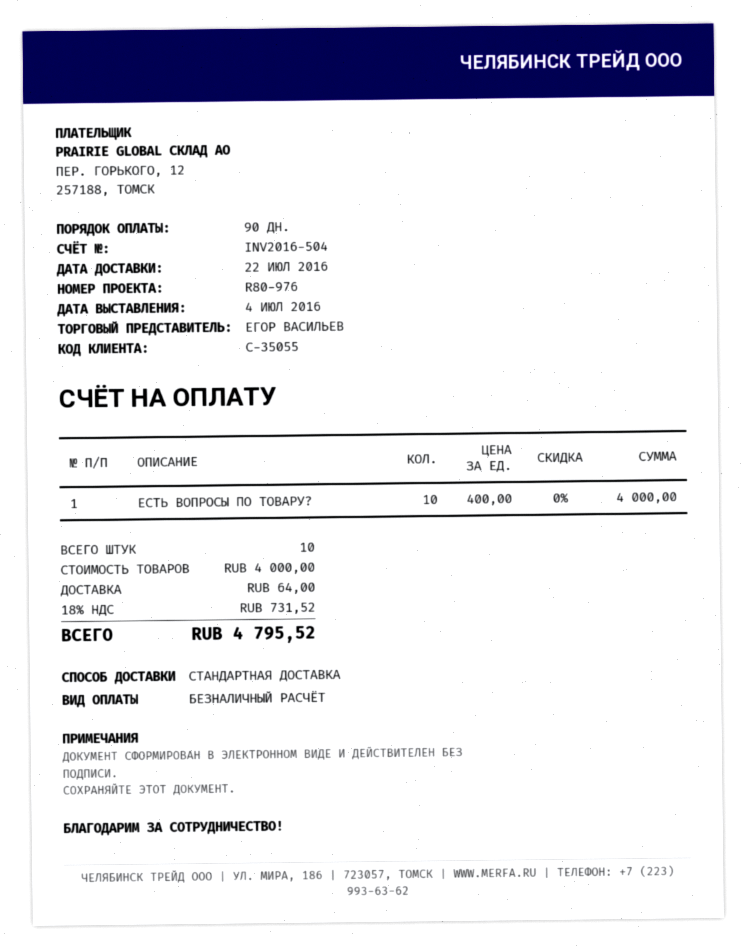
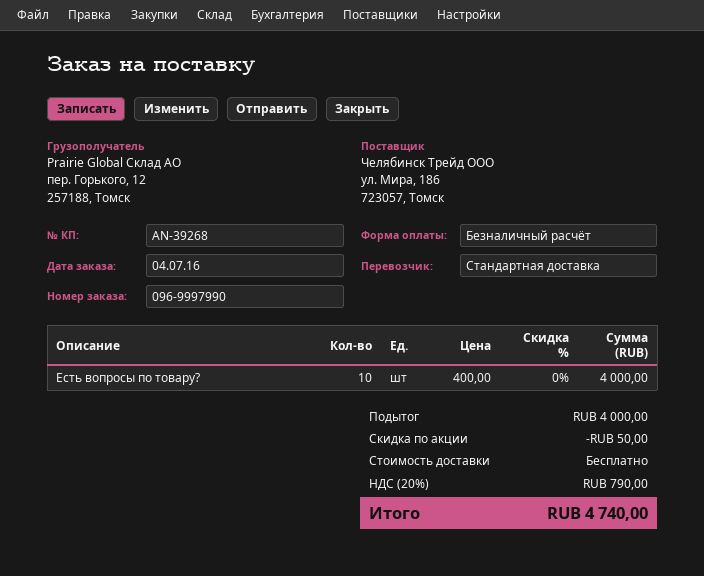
discount: none -> 50.00
shipping: 64.00 -> 0.00
tax: 18% = 731.52 -> 20% = 790.00
total: 4795.52 -> 4740.00

